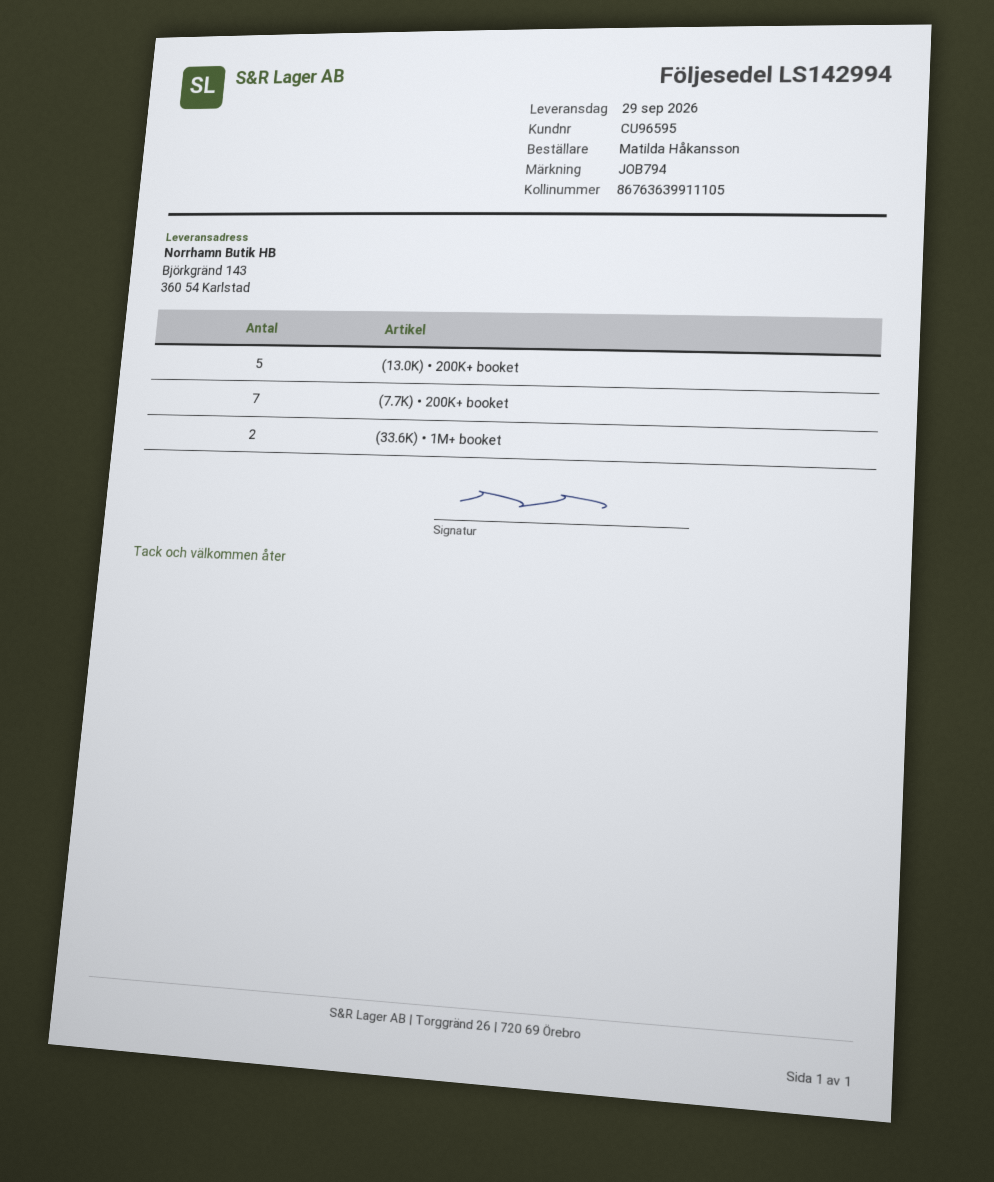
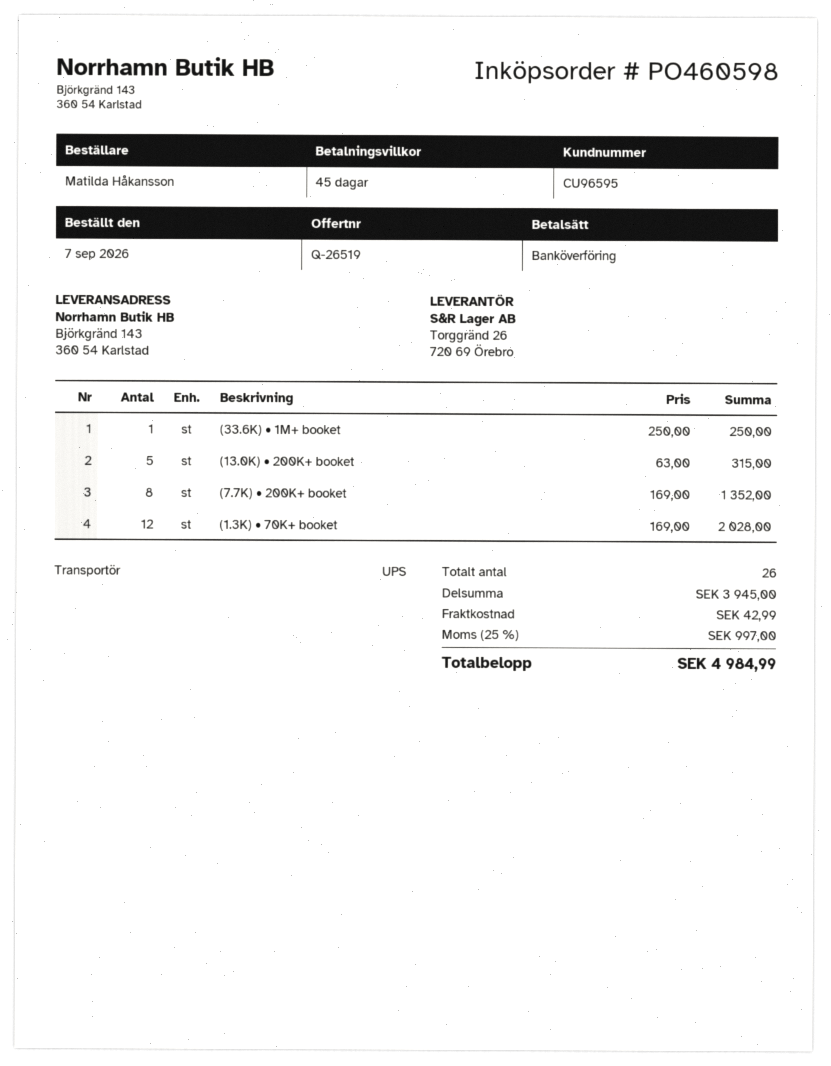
(7.7K) • 200K+ booket: 7 -> 8
(33.6K) • 1M+ booket: 2 -> 1
(1.3K) • 70K+ booket: none -> 12

